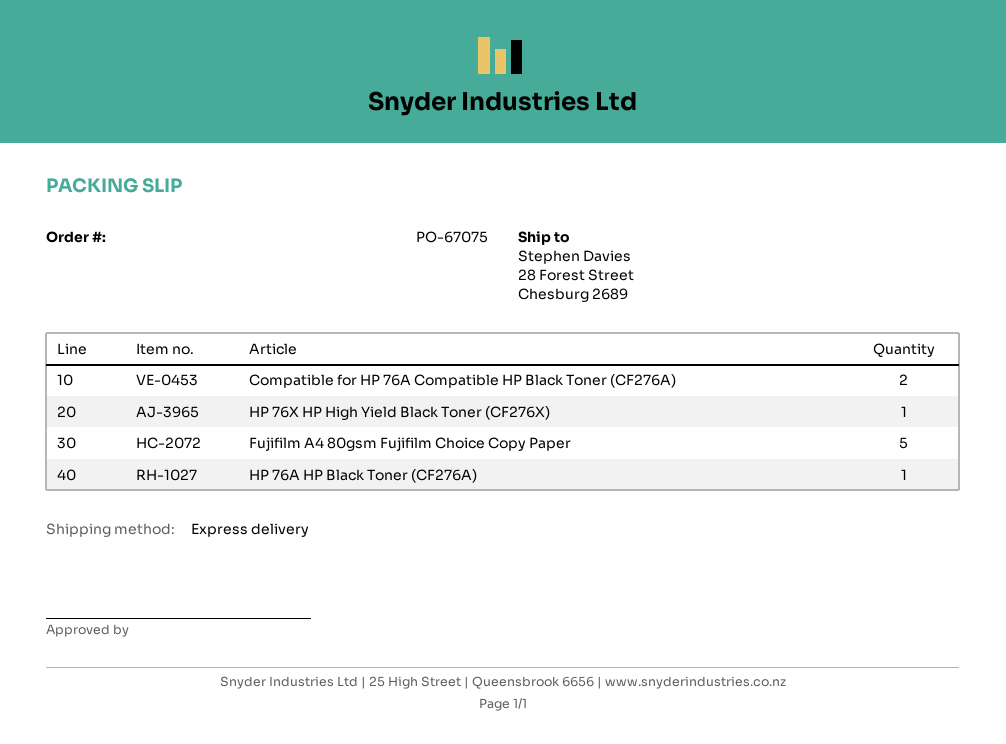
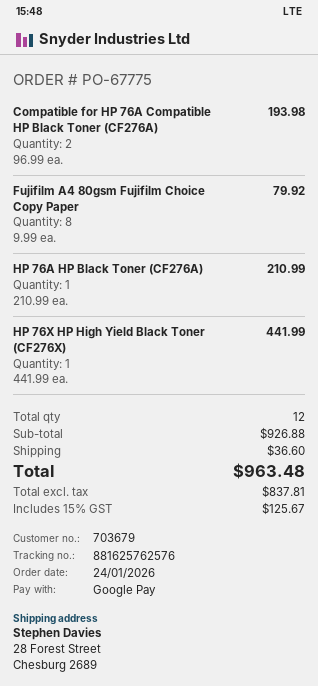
order number: PO-67075 -> PO-67775
Fujifilm A4 80gsm Fujifilm Choice Copy Paper: 5 -> 8

